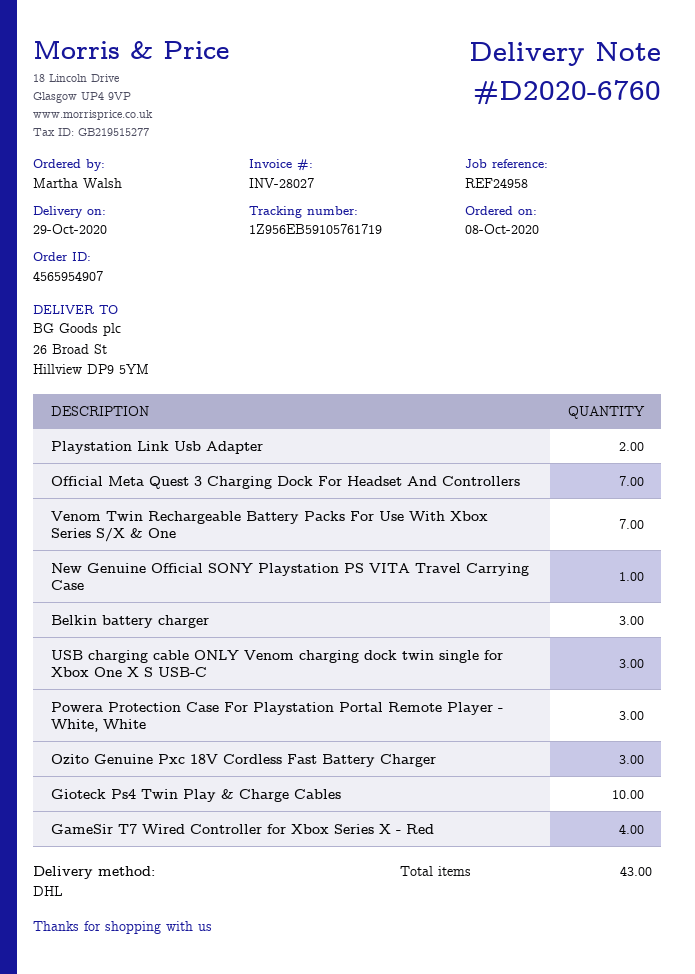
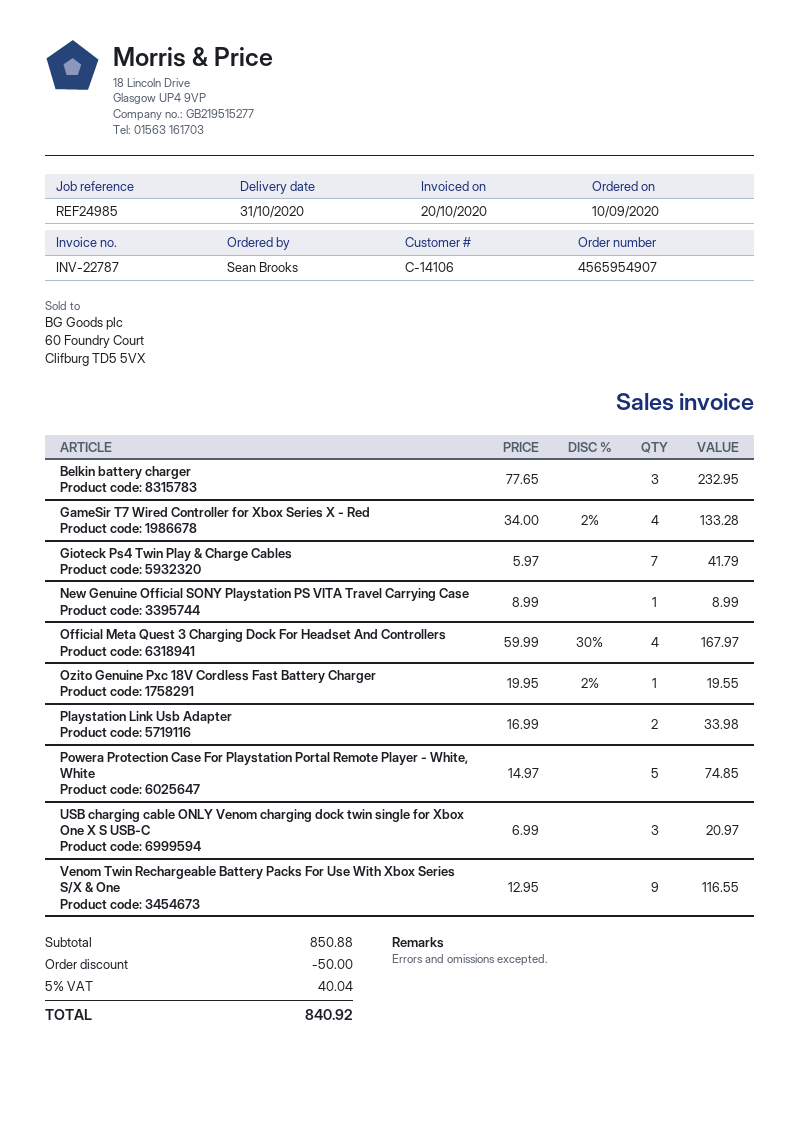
order date: 2020-10-08 -> 2020-09-10
delivery date: 2020-10-29 -> 2020-10-31
invoice number: INV-28027 -> INV-22787
reference: REF24958 -> REF24985
ordered by: Martha Walsh -> Sean Brooks
Official Meta Quest 3 Charging Dock For Headset And Controllers: 7 -> 4
Venom Twin Rechargeable Battery Packs For Use With Xbox Series S/X & One: 7 -> 9
Powera Protection Case For Playstation Portal Remote Player - White, White: 3 -> 5
Ozito Genuine Pxc 18V Cordless Fast Battery Charger: 3 -> 1
Gioteck Ps4 Twin Play & Charge Cables: 10 -> 7

